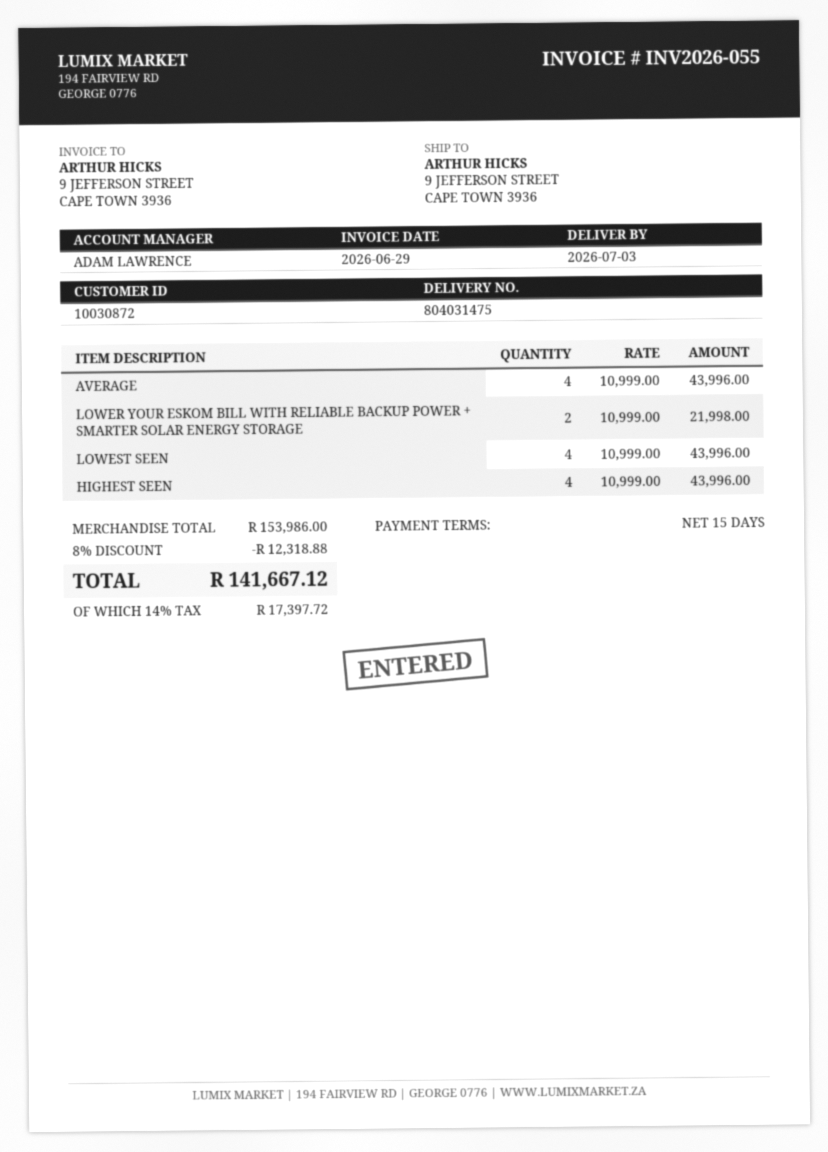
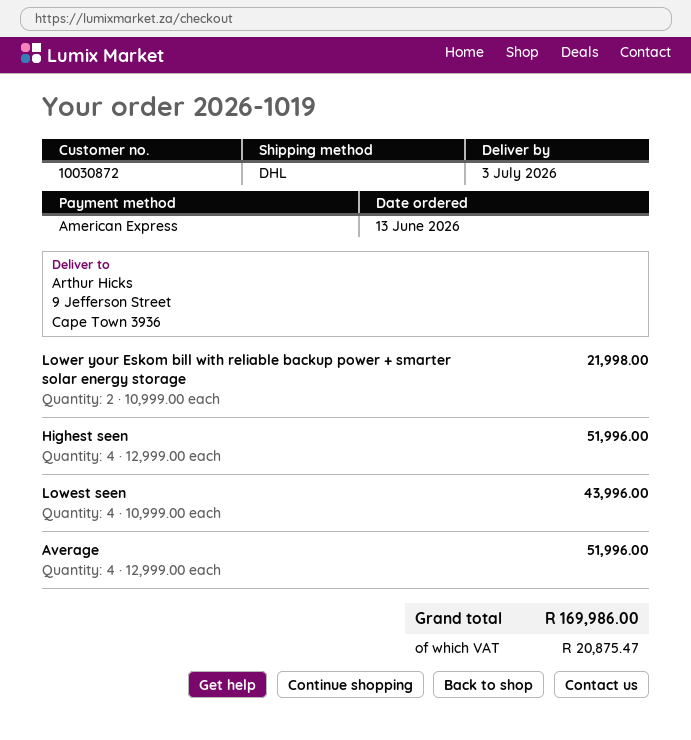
AVERAGE: 4 x 10999.00 = 43996.00 -> 4 x 12999.00 = 51996.00
HIGHEST SEEN: 4 x 10999.00 = 43996.00 -> 4 x 12999.00 = 51996.00
discount: 8% = 12318.88 -> none
tax: 17397.72 -> 20875.47
total: 141667.12 -> 169986.00

